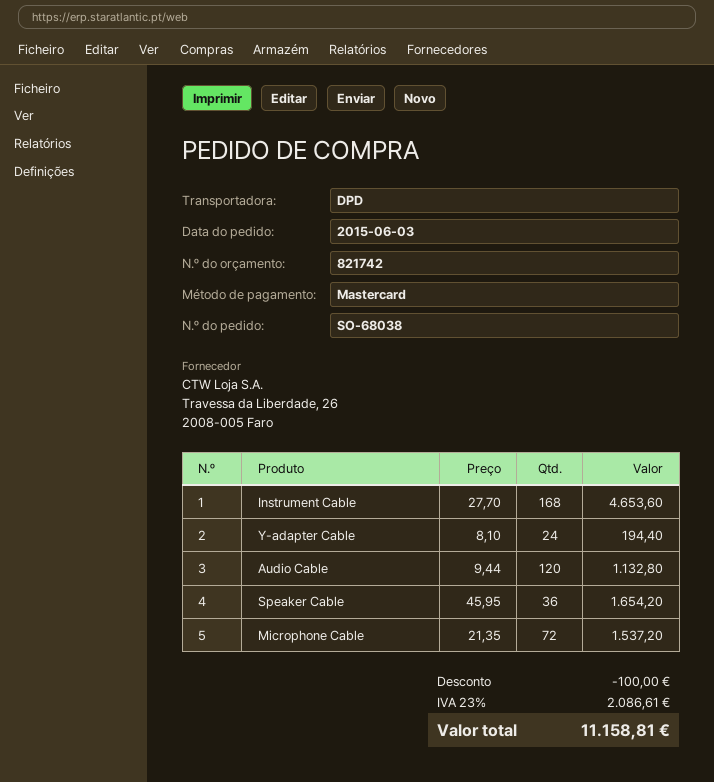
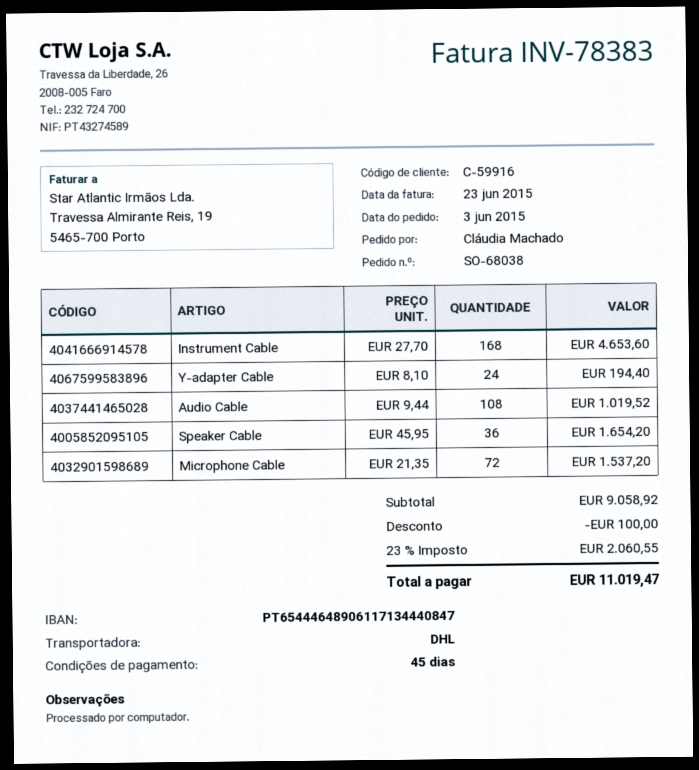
shipping method: DPD -> DHL
Audio Cable: 120 x 9.44 = 1132.80 -> 108 x 9.44 = 1019.52
tax: 23% = 2086.61 -> 23% = 2060.55
total: 11158.81 -> 11019.47

